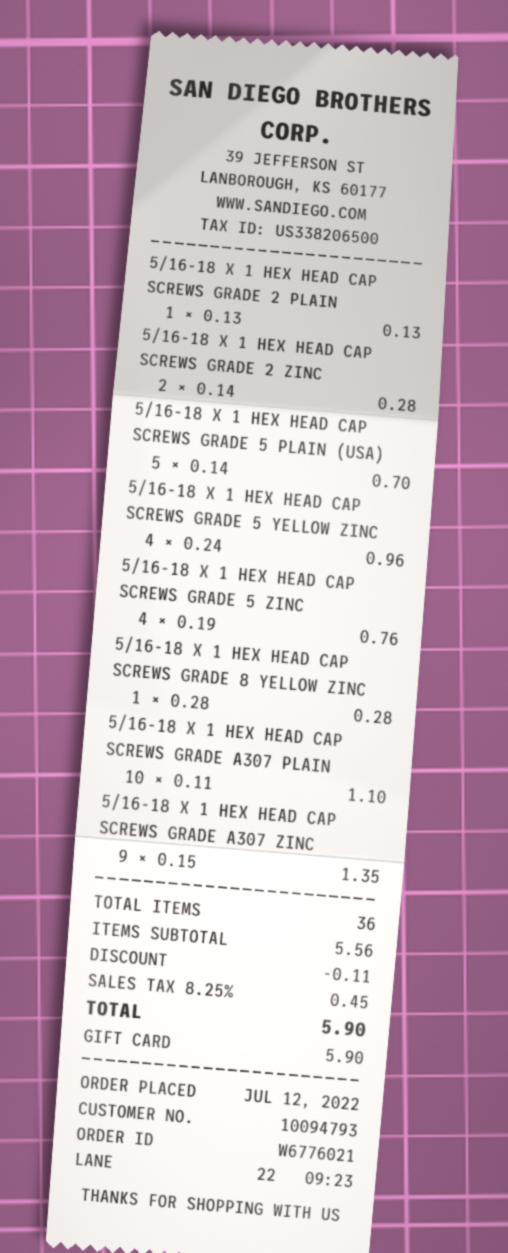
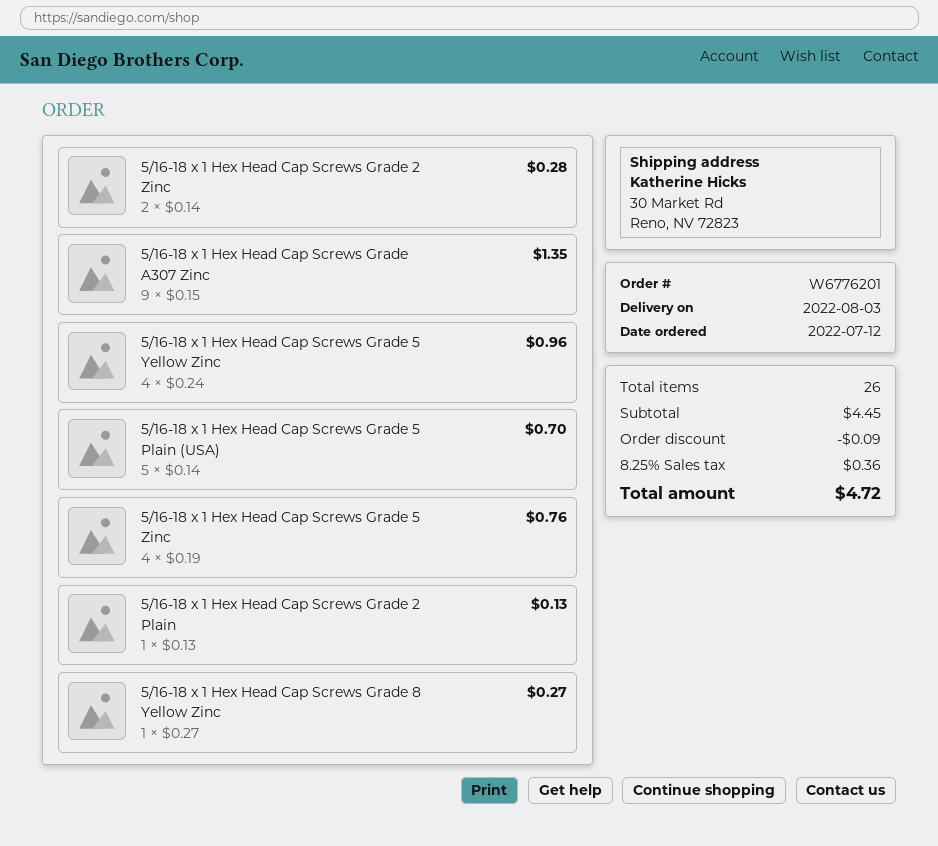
order number: W6776021 -> W6776201
5/16-18 X 1 HEX HEAD CAP SCREWS GRADE 8 YELLOW ZINC: 1 x 0.28 = 0.28 -> 1 x 0.27 = 0.27
5/16-18 X 1 HEX HEAD CAP SCREWS GRADE A307 PLAIN: 10 x 0.11 = 1.10 -> none
total quantity: 36 -> 26
subtotal: 5.56 -> 4.45
discount: 0.11 -> 0.09
tax: 8.25% = 0.45 -> 8.25% = 0.36
total: 5.90 -> 4.72

